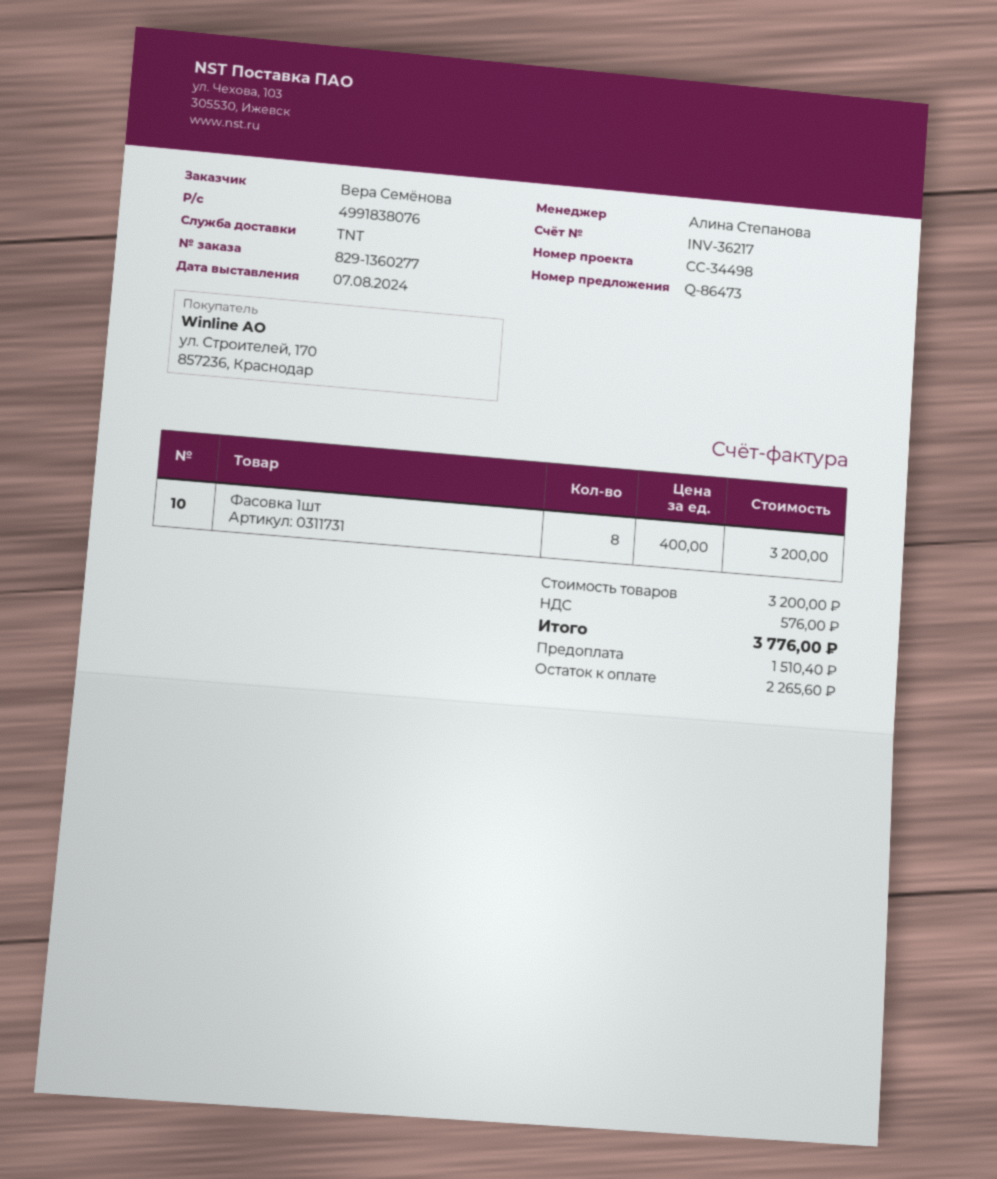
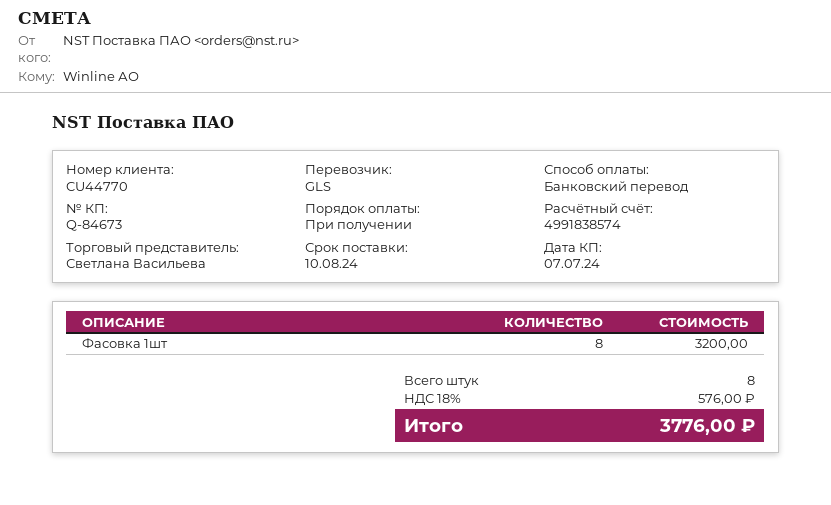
quote number: Q-86473 -> Q-84673
sales rep: Алина Степанова -> Светлана Васильева
bank account: 4991838076 -> 4991838574
shipping method: TNT -> GLS

